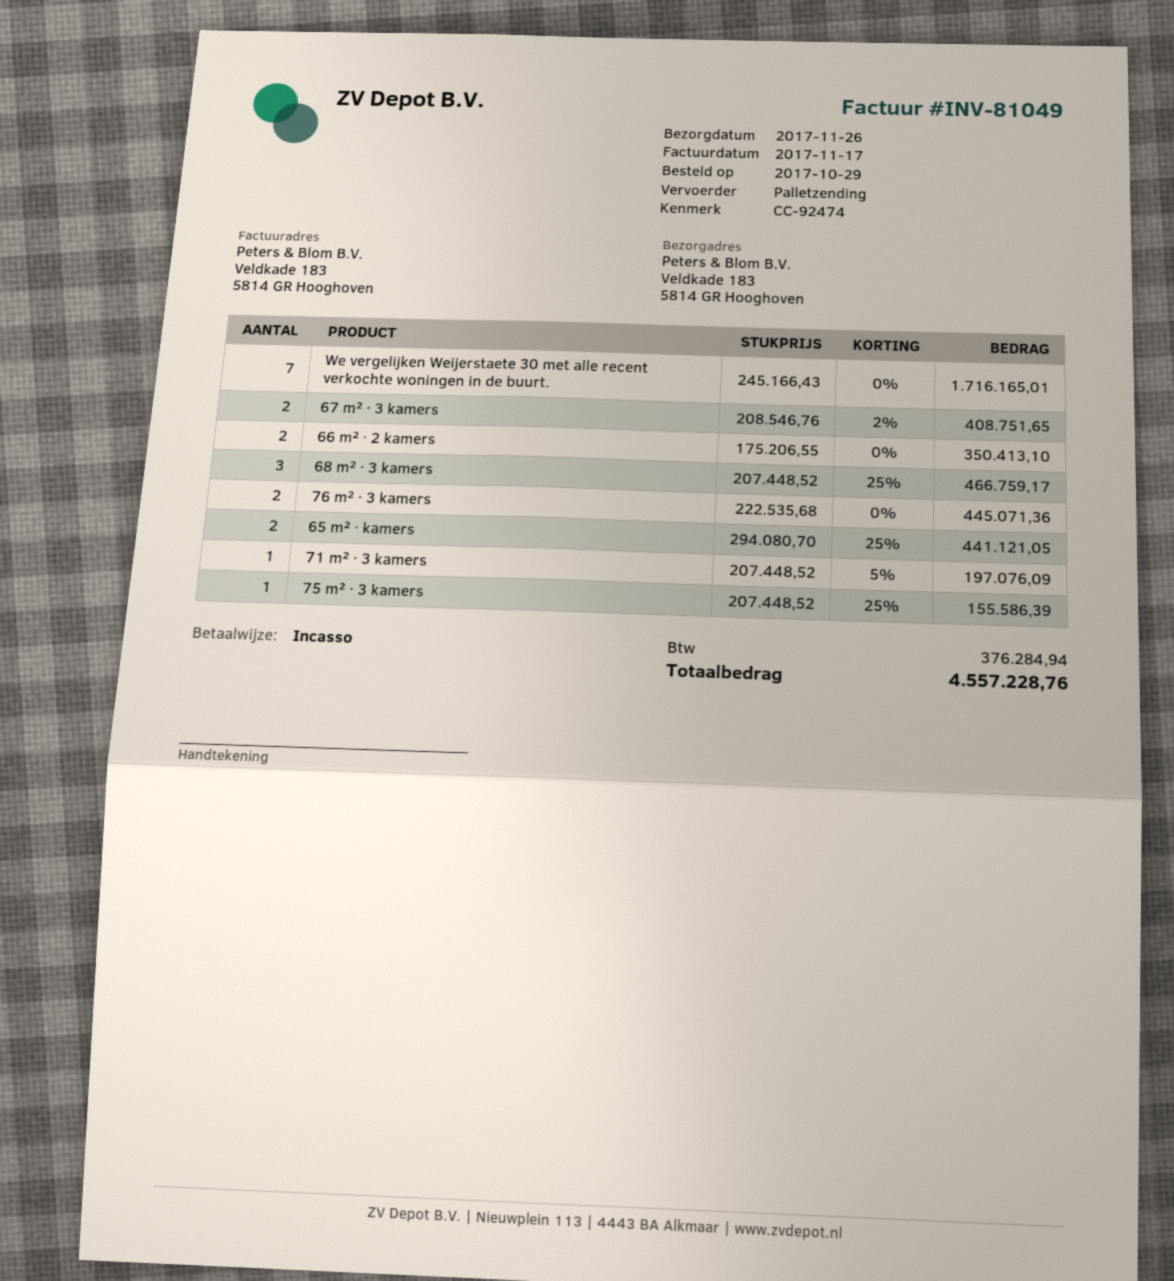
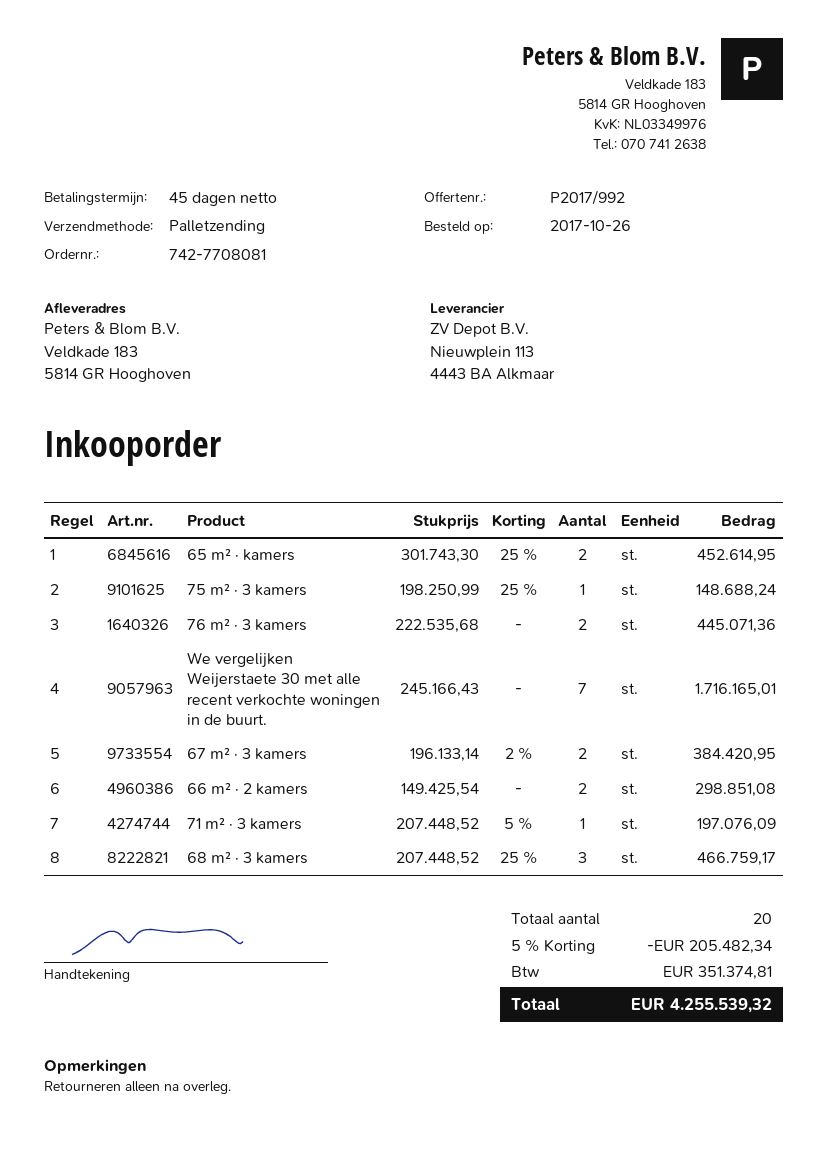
order date: 2017-10-29 -> 2017-10-26
67 m² · 3 kamers: 2 x 208546.76 - 2% = 408751.65 -> 2 x 196133.14 - 2% = 384420.95
66 m² · 2 kamers: 2 x 175206.55 = 350413.10 -> 2 x 149425.54 = 298851.08
65 m² · kamers: 2 x 294080.70 - 25% = 441121.05 -> 2 x 301743.30 - 25% = 452614.95
75 m² · 3 kamers: 1 x 207448.52 - 25% = 155586.39 -> 1 x 198250.99 - 25% = 148688.24
discount: none -> 5% = 205482.34
tax: 376284.94 -> 351374.81
total: 4557228.76 -> 4255539.32

